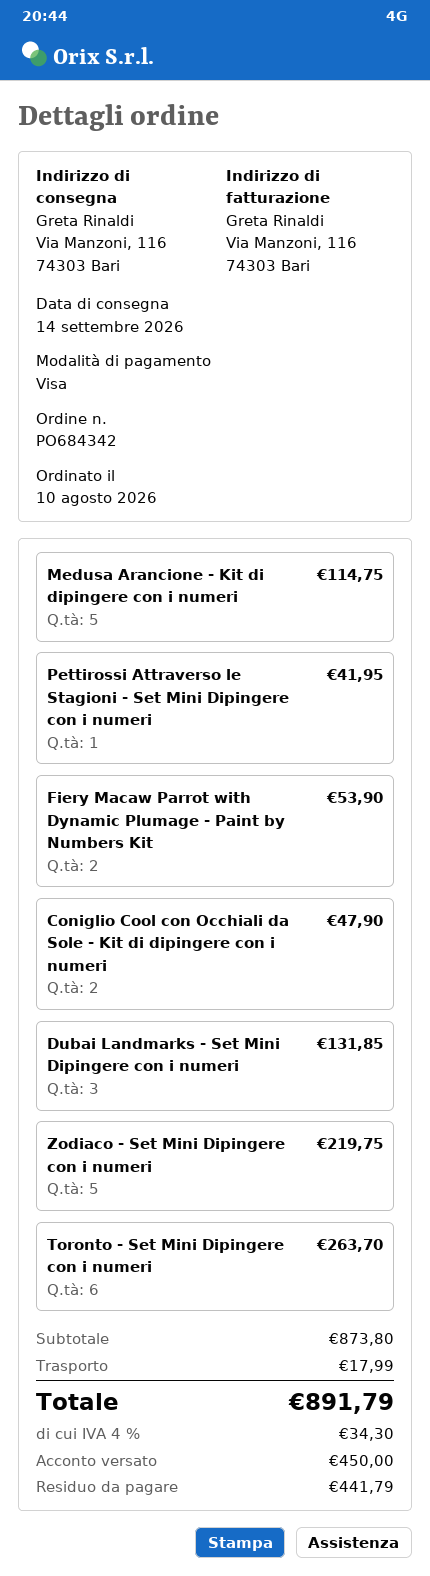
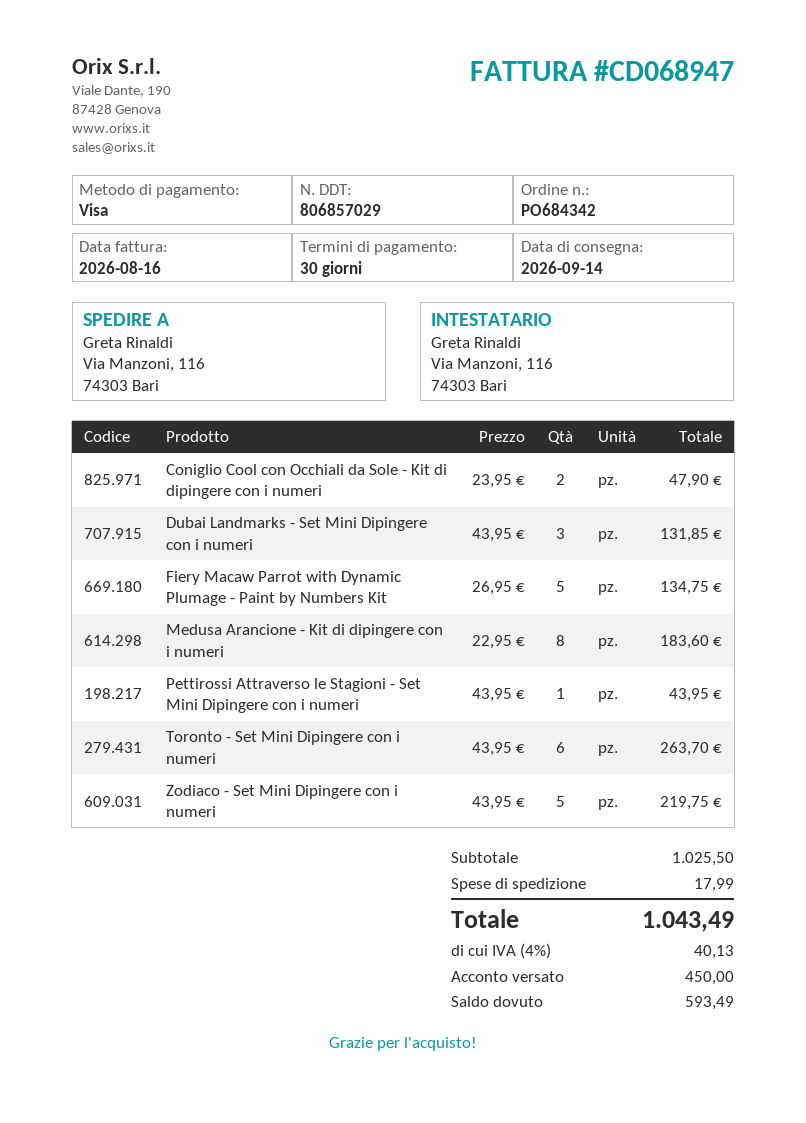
Medusa Arancione - Kit di dipingere con i numeri: 5 for 114.75 -> 8 for 183.60
Pettirossi Attraverso le Stagioni - Set Mini Dipingere con i numeri: 1 for 41.95 -> 1 for 43.95
Fiery Macaw Parrot with Dynamic Plumage - Paint by Numbers Kit: 2 for 53.90 -> 5 for 134.75
subtotal: 873.80 -> 1025.50
tax: 4% = 34.30 -> 4% = 40.13
total: 891.79 -> 1043.49
balance: 441.79 -> 593.49

